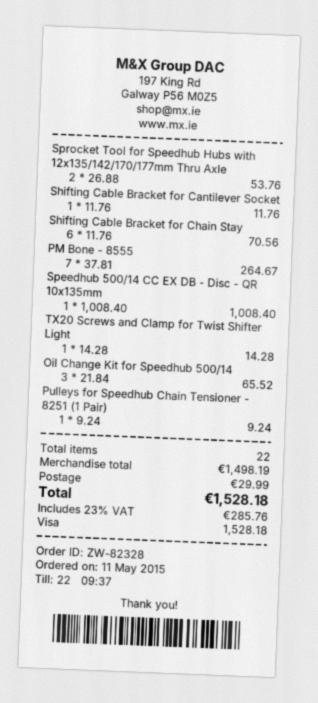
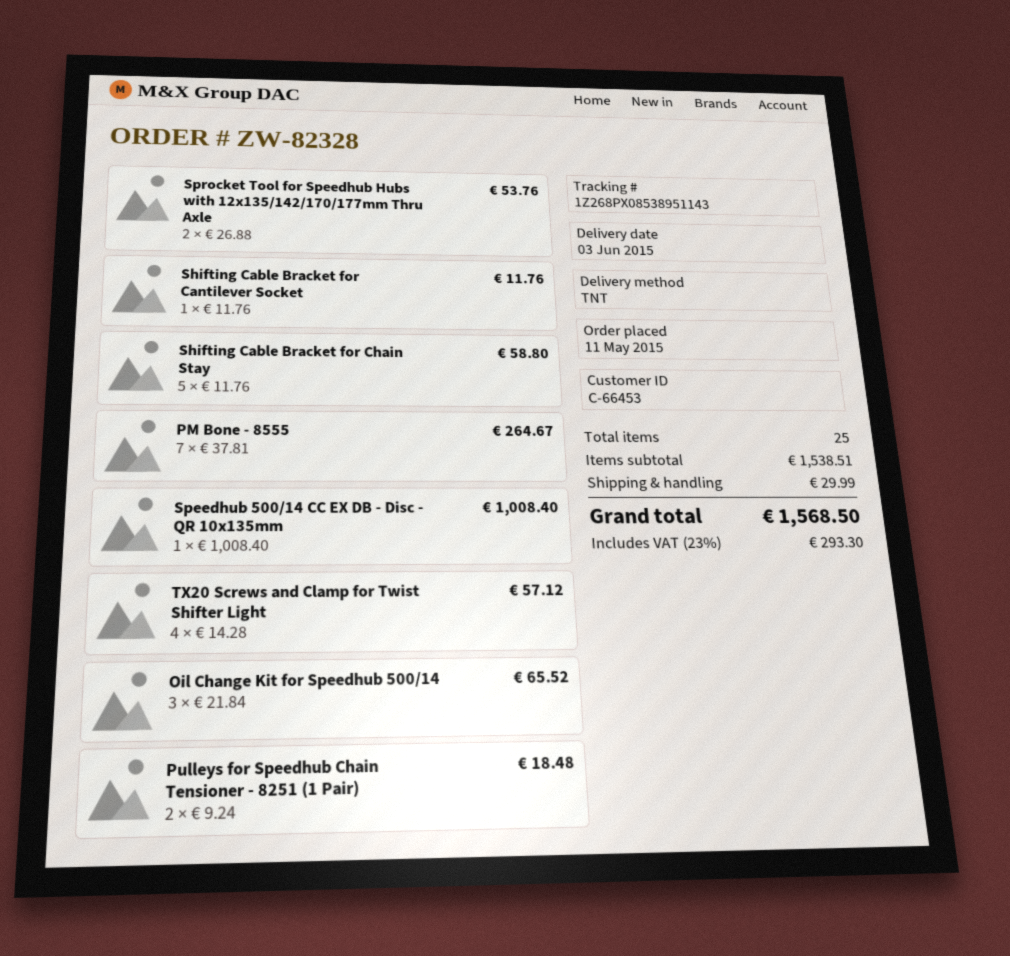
Shifting Cable Bracket for Chain Stay: 6 x 11.76 = 70.56 -> 5 x 11.76 = 58.80
TX20 Screws and Clamp for Twist Shifter Light: 1 x 14.28 = 14.28 -> 4 x 14.28 = 57.12
Pulleys for Speedhub Chain Tensioner - 8251 (1 Pair): 1 x 9.24 = 9.24 -> 2 x 9.24 = 18.48
total quantity: 22 -> 25
subtotal: 1498.19 -> 1538.51
tax: 23% = 285.76 -> 23% = 293.30
total: 1528.18 -> 1568.50

